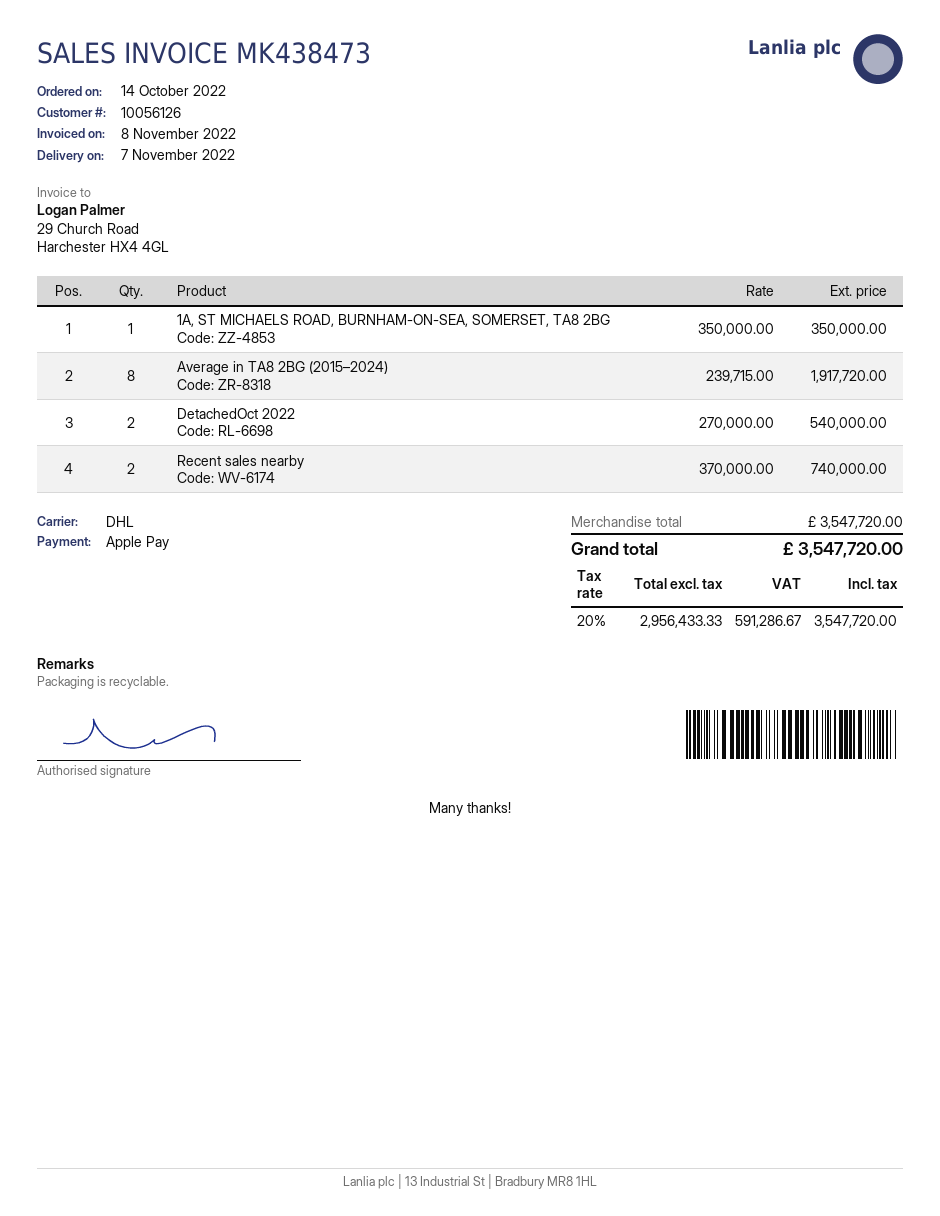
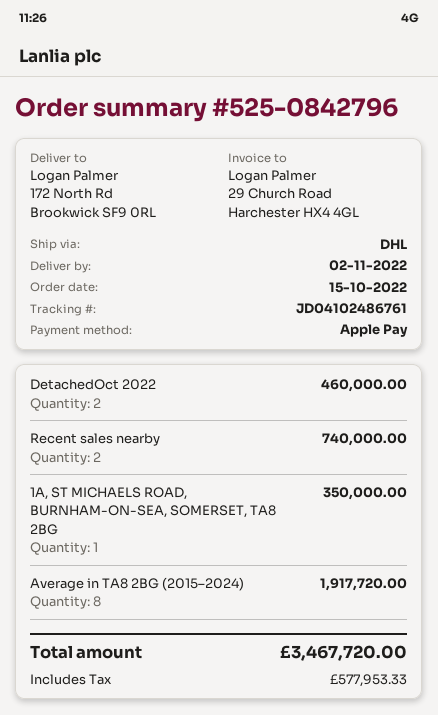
order date: 2022-10-14 -> 2022-10-15
delivery date: 2022-11-07 -> 2022-11-02
DetachedOct 2022: 2 for 540000.00 -> 2 for 460000.00
tax: 591286.67 -> 577953.33
total: 3547720.00 -> 3467720.00

